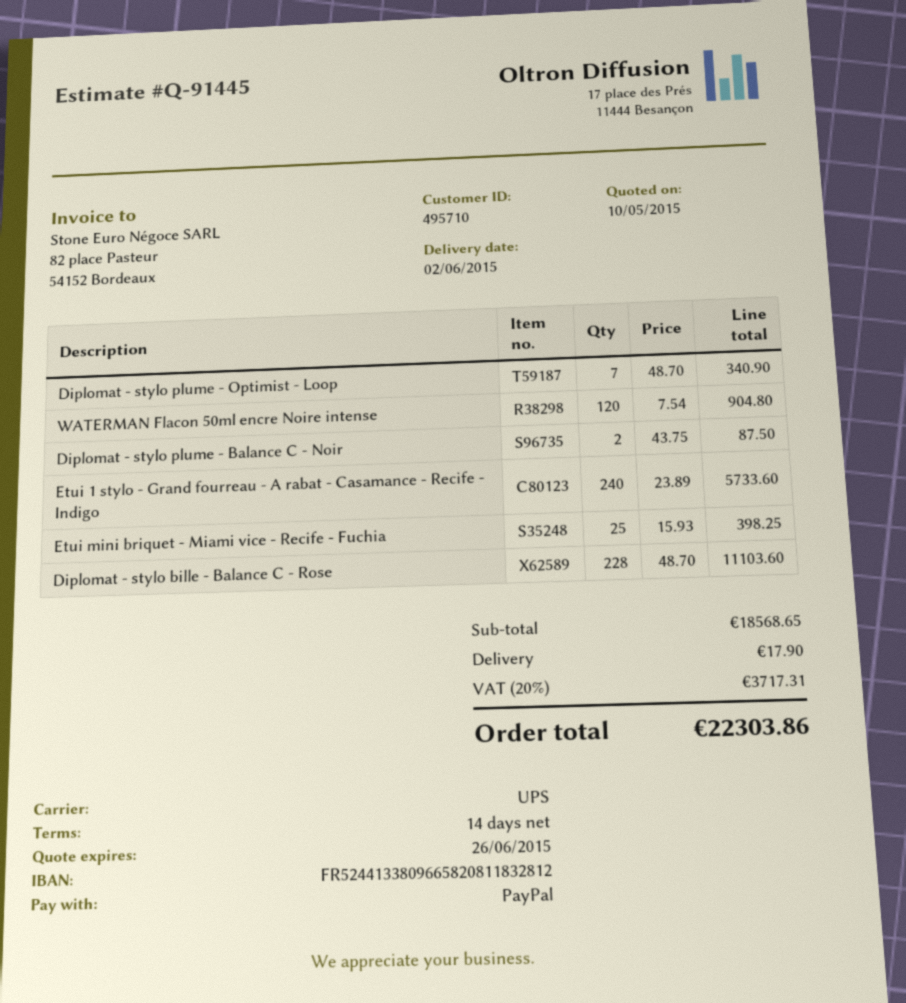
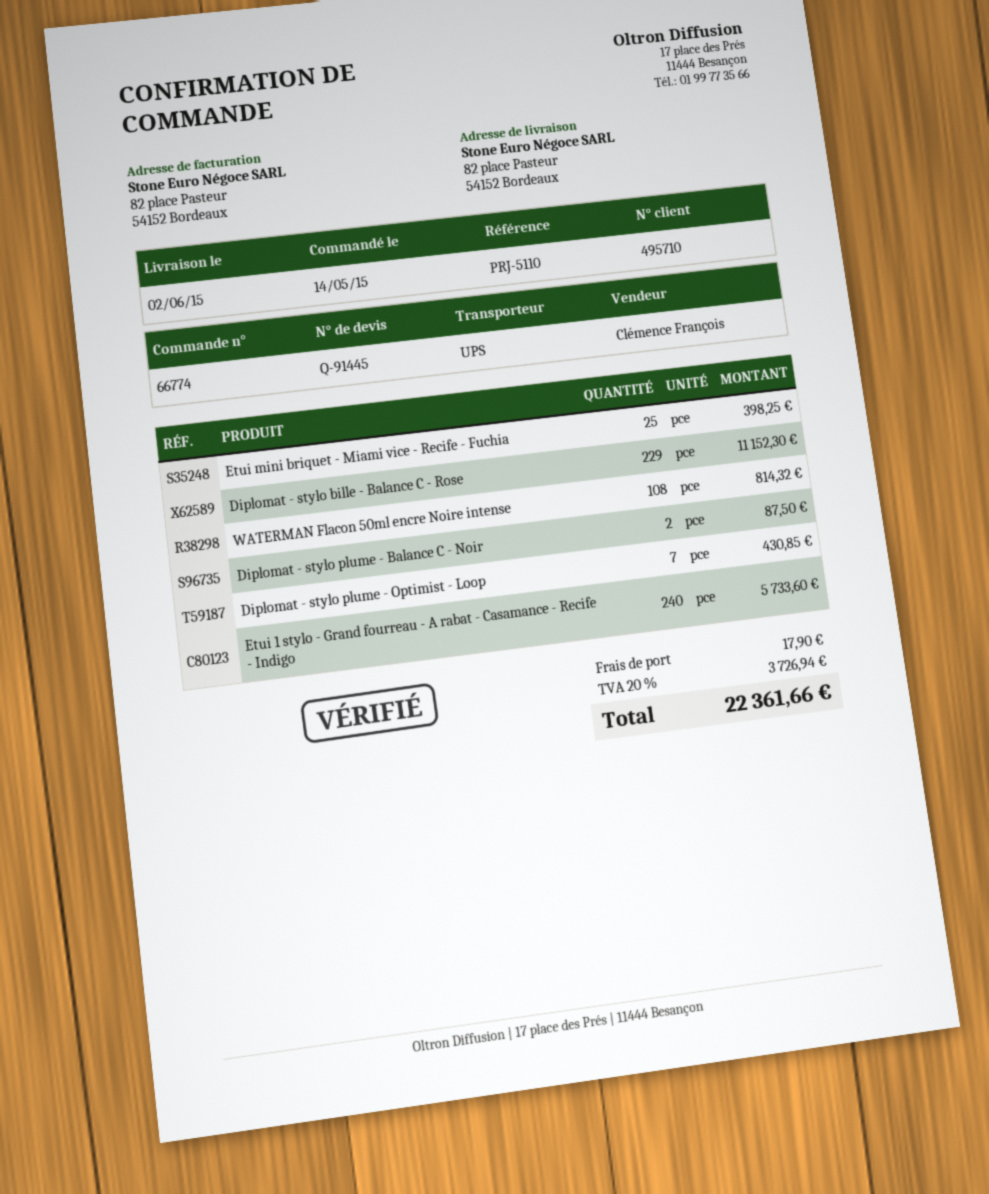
Diplomat - stylo plume - Optimist - Loop: 7 for 340.90 -> 7 for 430.85
WATERMAN Flacon 50ml encre Noire intense: 120 for 904.80 -> 108 for 814.32
Diplomat - stylo bille - Balance C - Rose: 228 for 11103.60 -> 229 for 11152.30
tax: 20% = 3717.31 -> 20% = 3726.94
total: 22303.86 -> 22361.66

